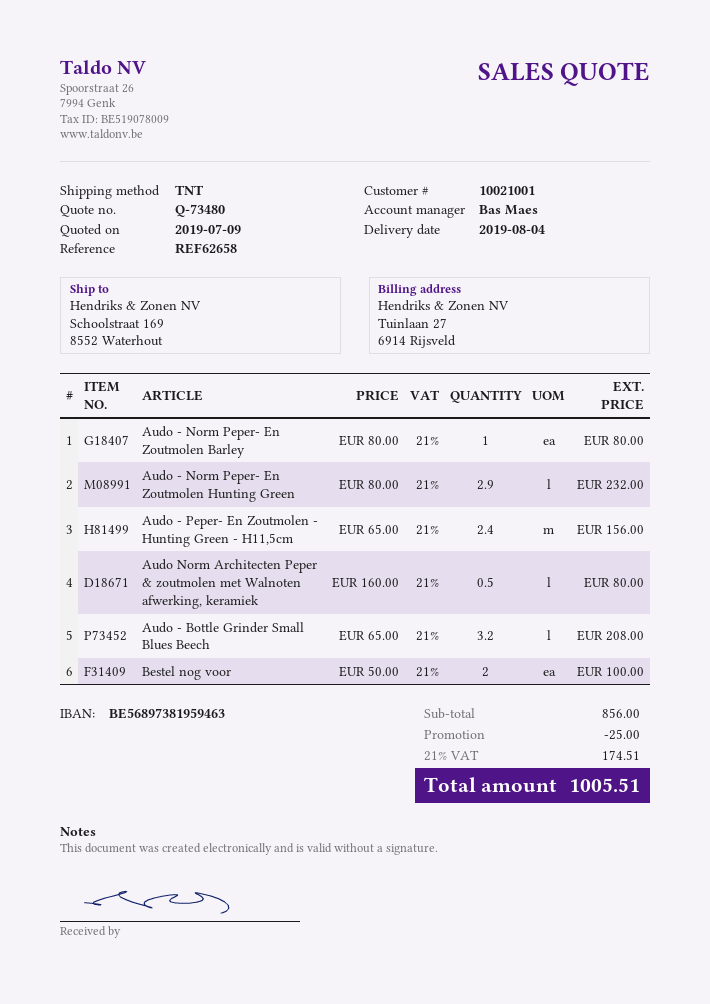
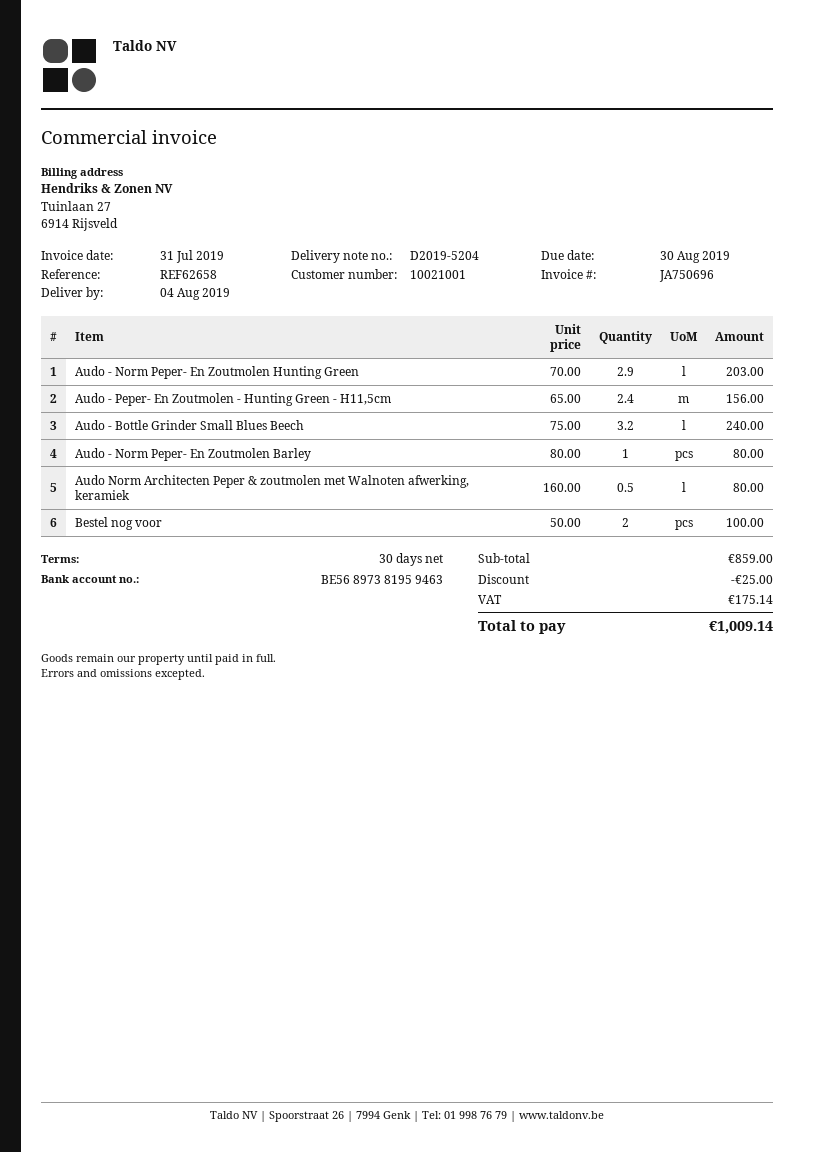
Audo - Norm Peper- En Zoutmolen Hunting Green: 2.9 x 80.00 = 232.00 -> 2.9 x 70.00 = 203.00
Audo - Bottle Grinder Small Blues Beech: 3.2 x 65.00 = 208.00 -> 3.2 x 75.00 = 240.00
subtotal: 856.00 -> 859.00
tax: 174.51 -> 175.14
total: 1005.51 -> 1009.14

